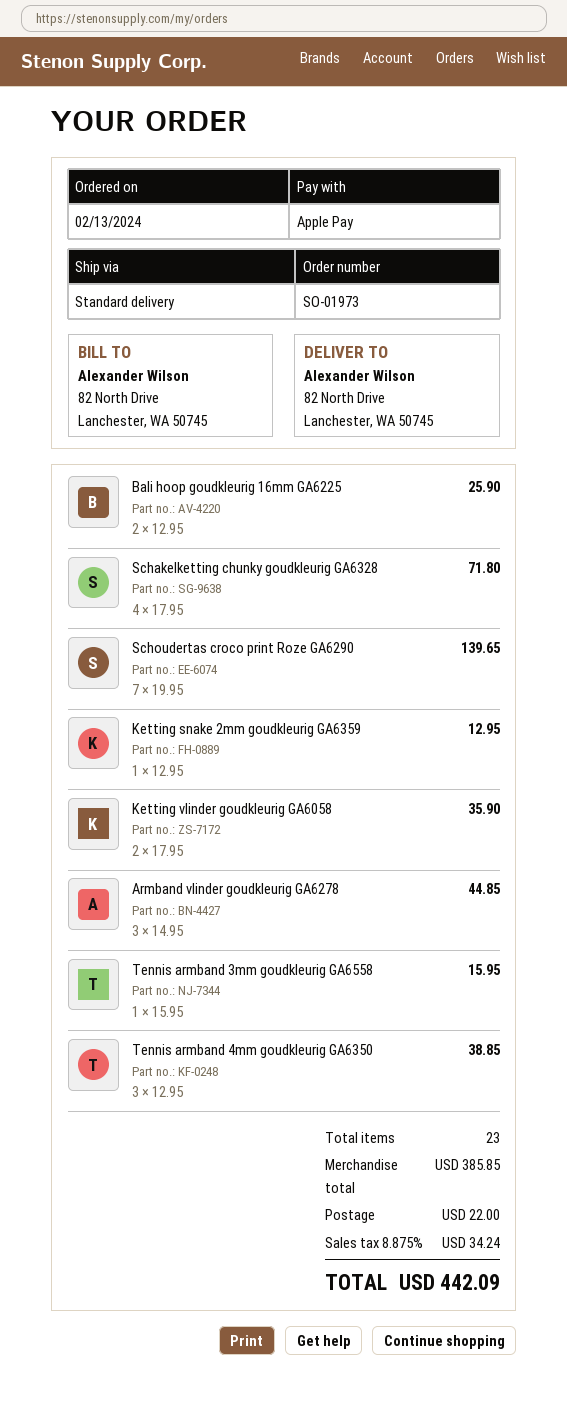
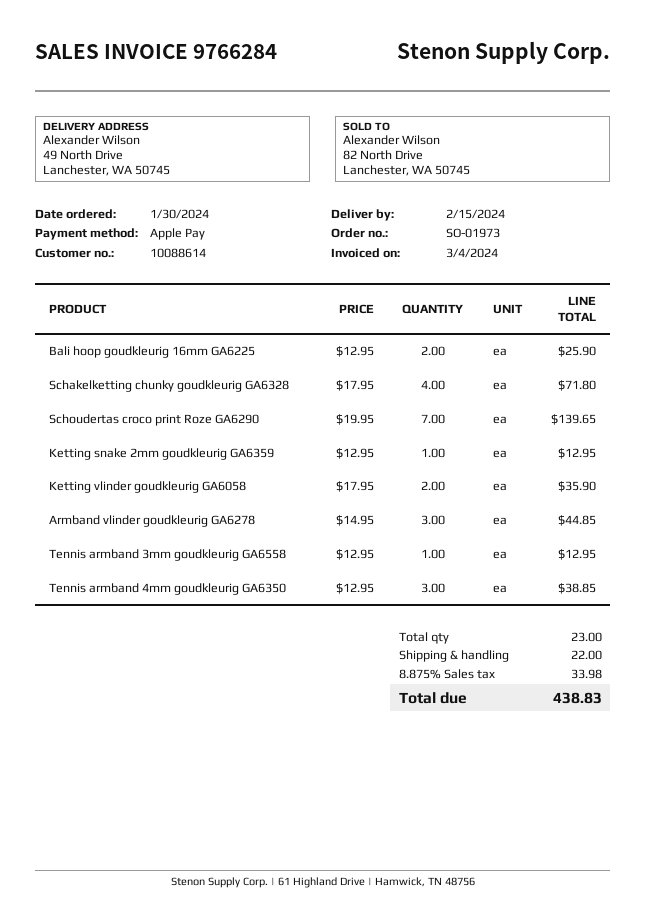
order date: 2024-02-13 -> 2024-01-30
ship to: 82 North Drive, Lanchester, WA 50745 -> 49 North Drive, Lanchester, WA 50745
Tennis armband 3mm goudkleurig GA6558: 1 x 15.95 = 15.95 -> 1 x 12.95 = 12.95
tax: 8.875% = 34.24 -> 8.875% = 33.98
total: 442.09 -> 438.83

